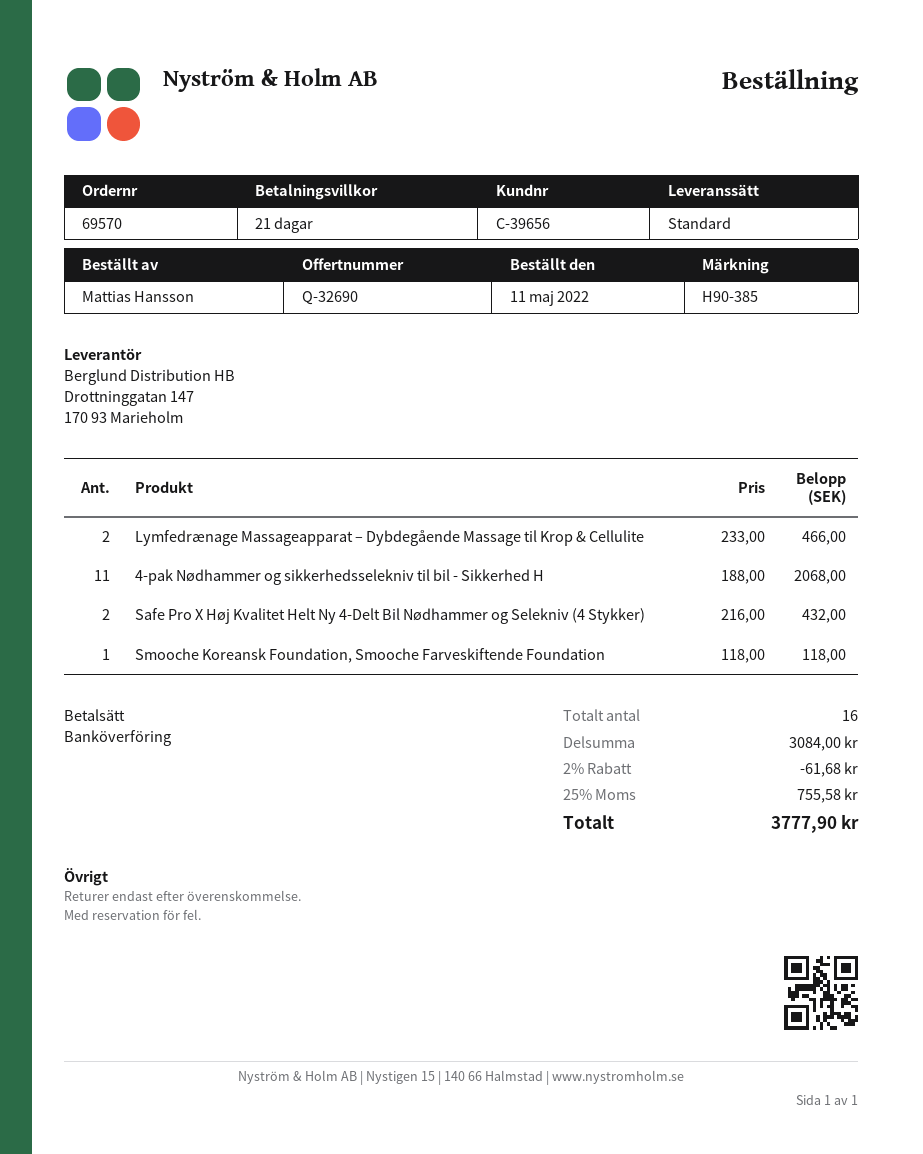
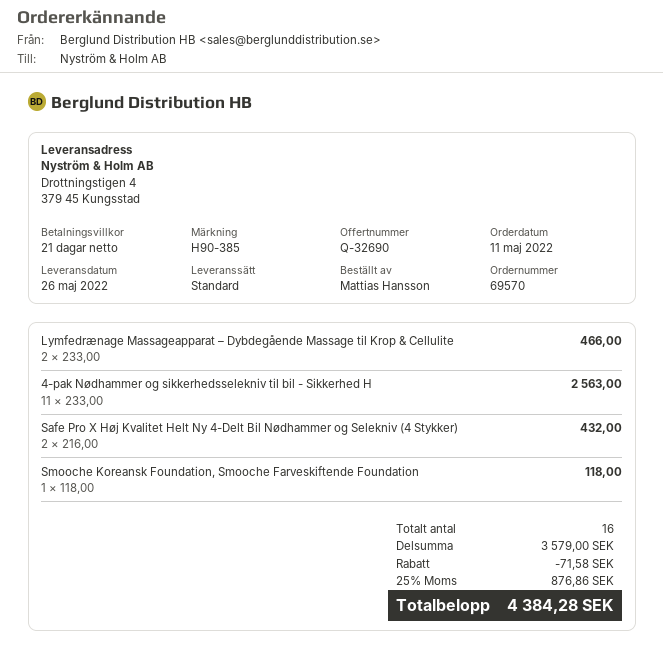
4-pak Nødhammer og sikkerhedsselekniv til bil - Sikkerhed H: 11 x 188.00 = 2068.00 -> 11 x 233.00 = 2563.00
subtotal: 3084.00 -> 3579.00
discount: 61.68 -> 71.58
tax: 25% = 755.58 -> 25% = 876.86
total: 3777.90 -> 4384.28

